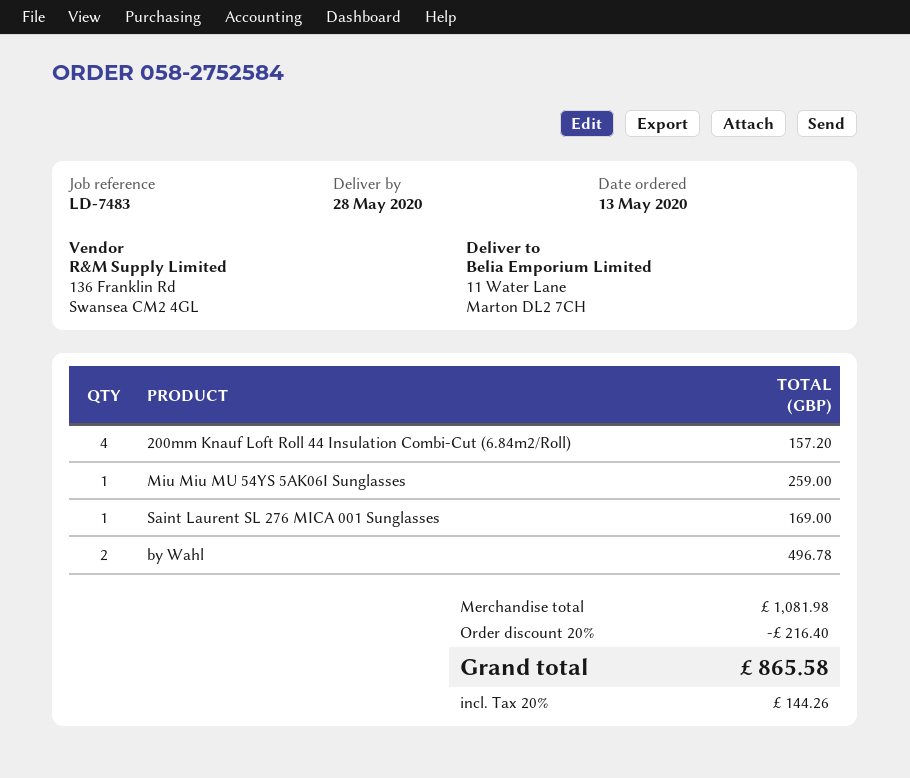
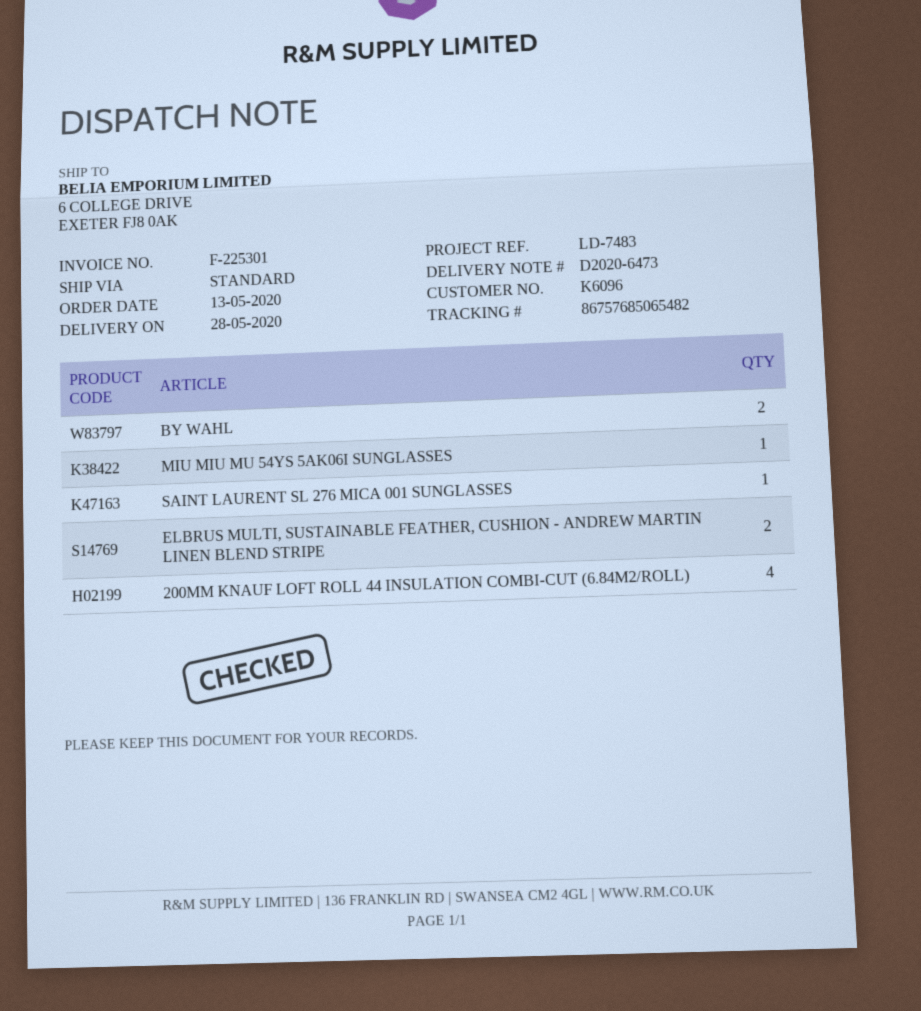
ship to: 11 Water Lane, Marton DL2 7CH -> 6 COLLEGE DRIVE, EXETER FJ8 0AK
ELBRUS MULTI, SUSTAINABLE FEATHER, CUSHION - ANDREW MARTIN LINEN BLEND STRIPE: none -> 2

